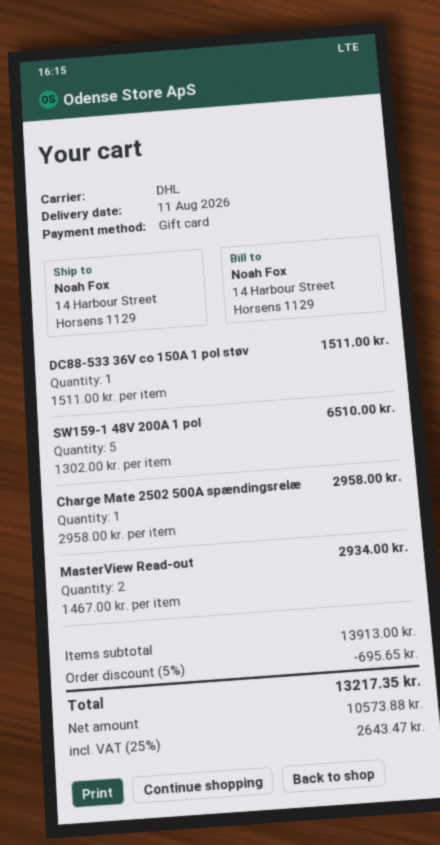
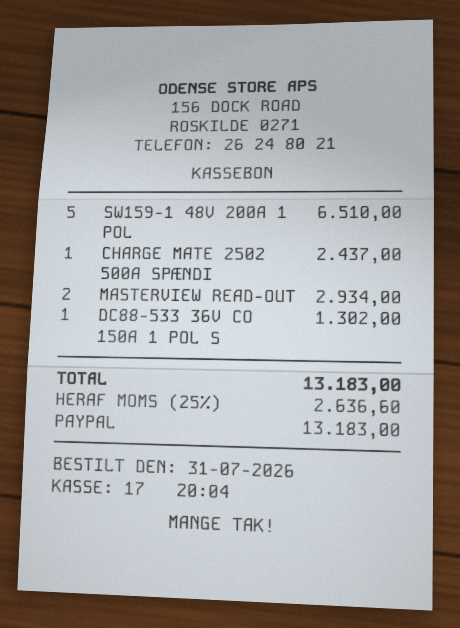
payment method: gift card -> PayPal
DC88-533 36V co 150A 1 pol støv: 1 for 1511.00 -> 1 for 1302.00
Charge Mate 2502 500A spændingsrelæ: 1 for 2958.00 -> 1 for 2437.00
discount: 5% = 695.65 -> none
tax: 25% = 2643.47 -> 25% = 2636.60
total: 13217.35 -> 13183.00

